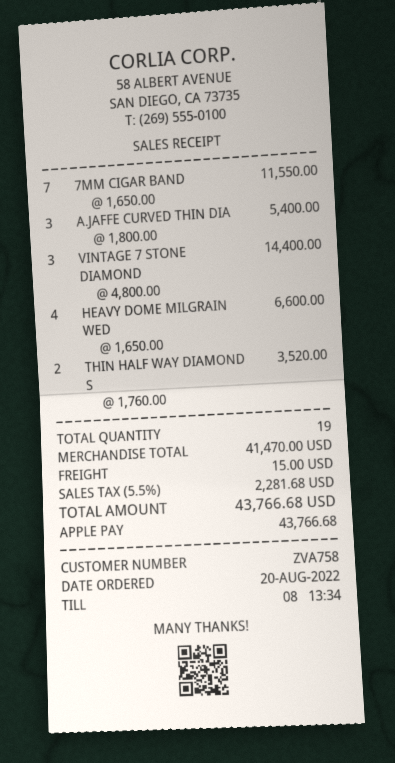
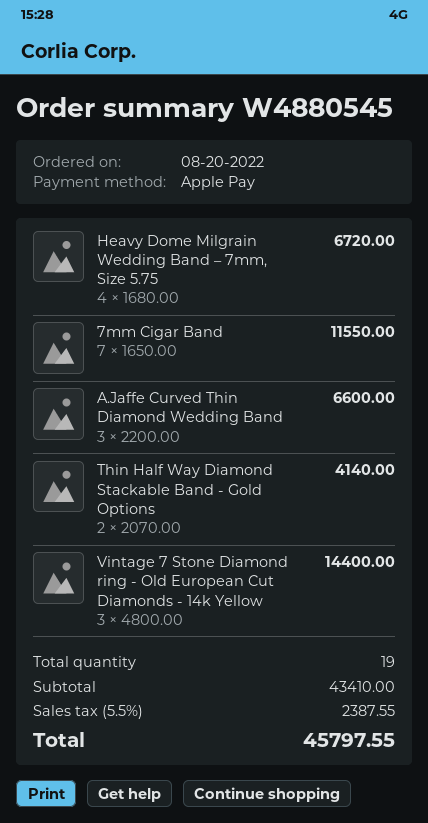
A.JAFFE CURVED THIN DIA: 3 x 1800.00 = 5400.00 -> 3 x 2200.00 = 6600.00
HEAVY DOME MILGRAIN WED: 4 x 1650.00 = 6600.00 -> 4 x 1680.00 = 6720.00
THIN HALF WAY DIAMOND S: 2 x 1760.00 = 3520.00 -> 2 x 2070.00 = 4140.00
subtotal: 41470.00 -> 43410.00
shipping: 15.00 -> none
tax: 5.5% = 2281.68 -> 5.5% = 2387.55
total: 43766.68 -> 45797.55

